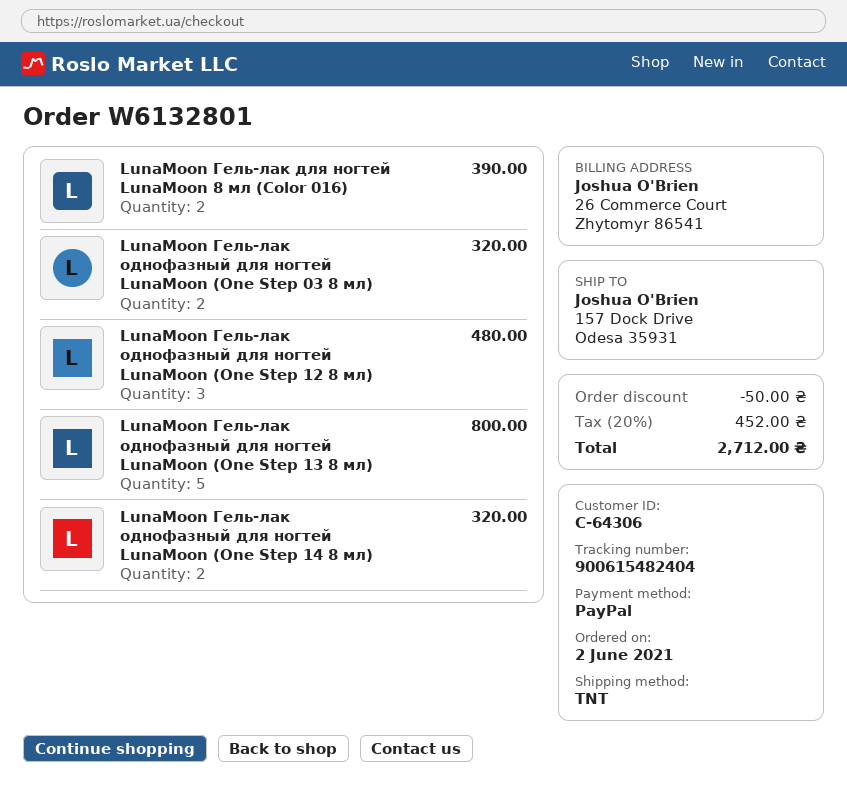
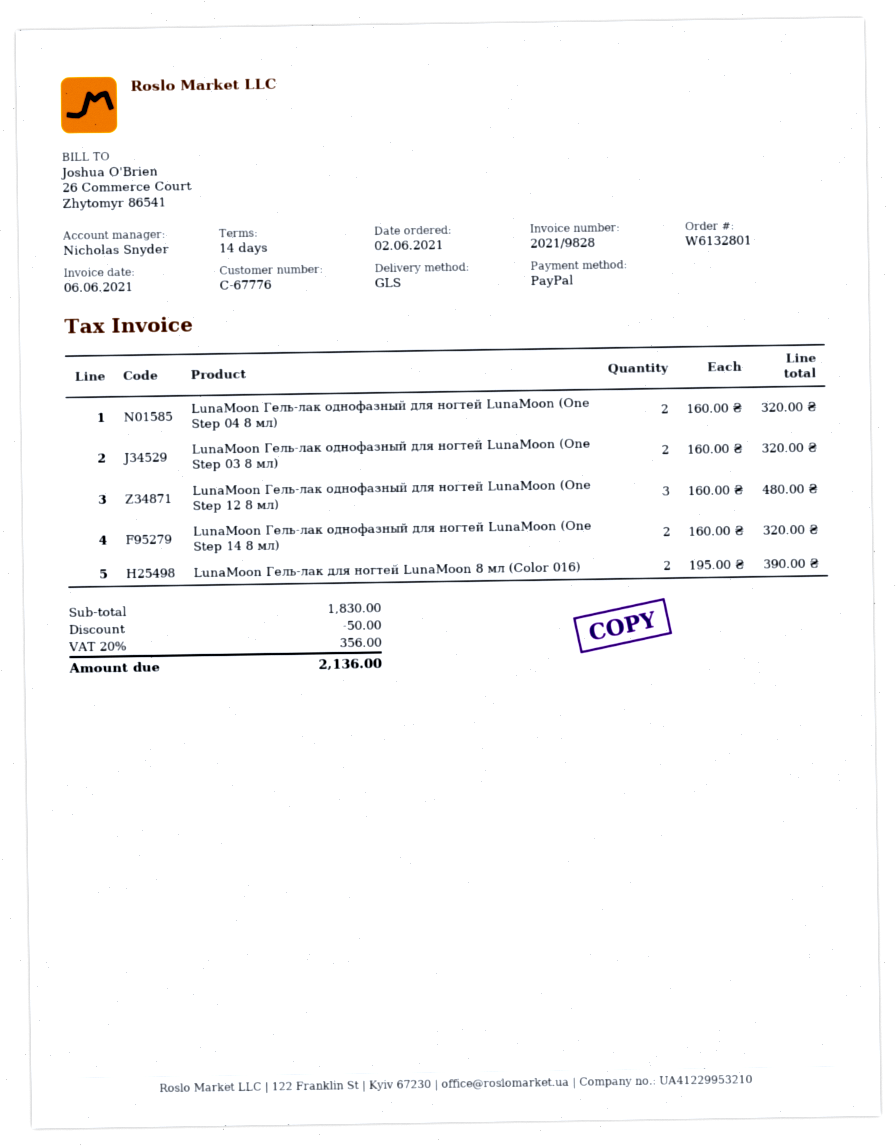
customer number: C-64306 -> C-67776
shipping method: TNT -> GLS
LunaMoon Гель-лак однофазный для ногтей LunaMoon (One Step 13 8 мл): 5 for 800.00 -> none
LunaMoon Гель-лак однофазный для ногтей LunaMoon (One Step 04 8 мл): none -> 2 for 320.00
tax: 20% = 452.00 -> 20% = 356.00
total: 2712.00 -> 2136.00

